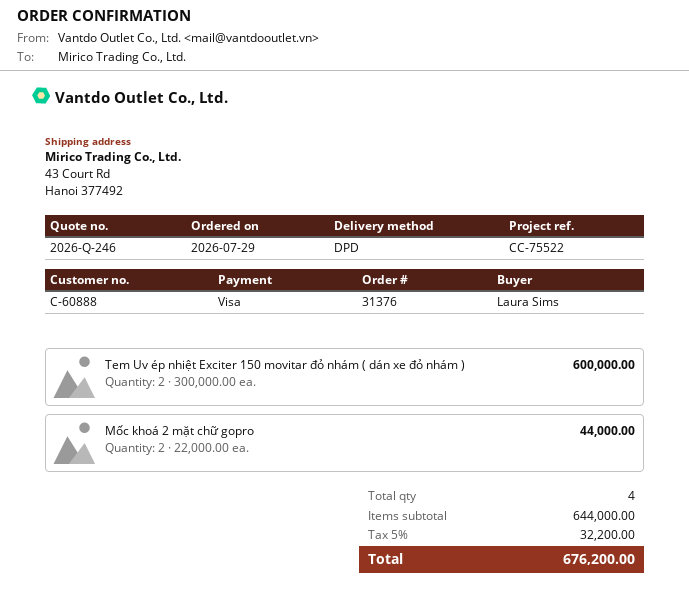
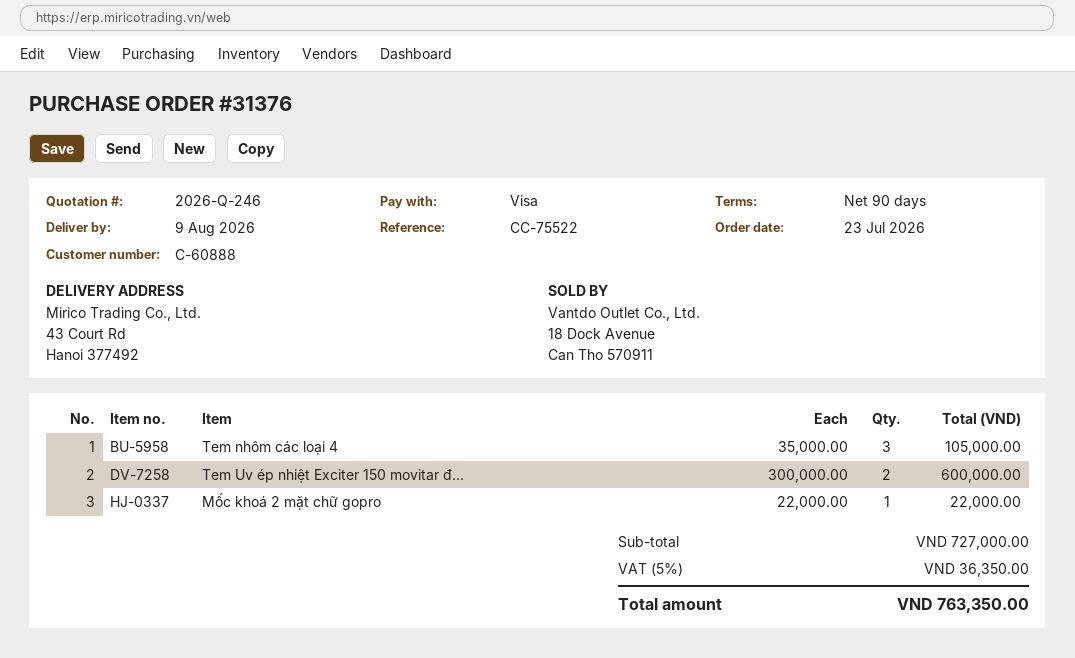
order date: 2026-07-29 -> 2026-07-23
Mốc khoá 2 mặt chữ gopro: 2 x 22000.00 = 44000.00 -> 1 x 22000.00 = 22000.00
Tem nhôm các loại 4: none -> 3 x 35000.00 = 105000.00
subtotal: 644000.00 -> 727000.00
tax: 5% = 32200.00 -> 5% = 36350.00
total: 676200.00 -> 763350.00

